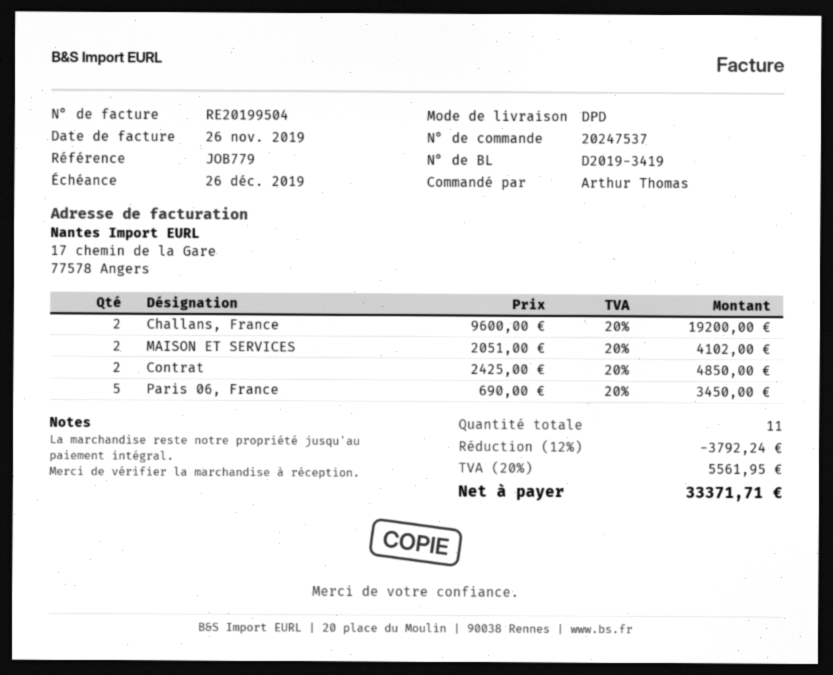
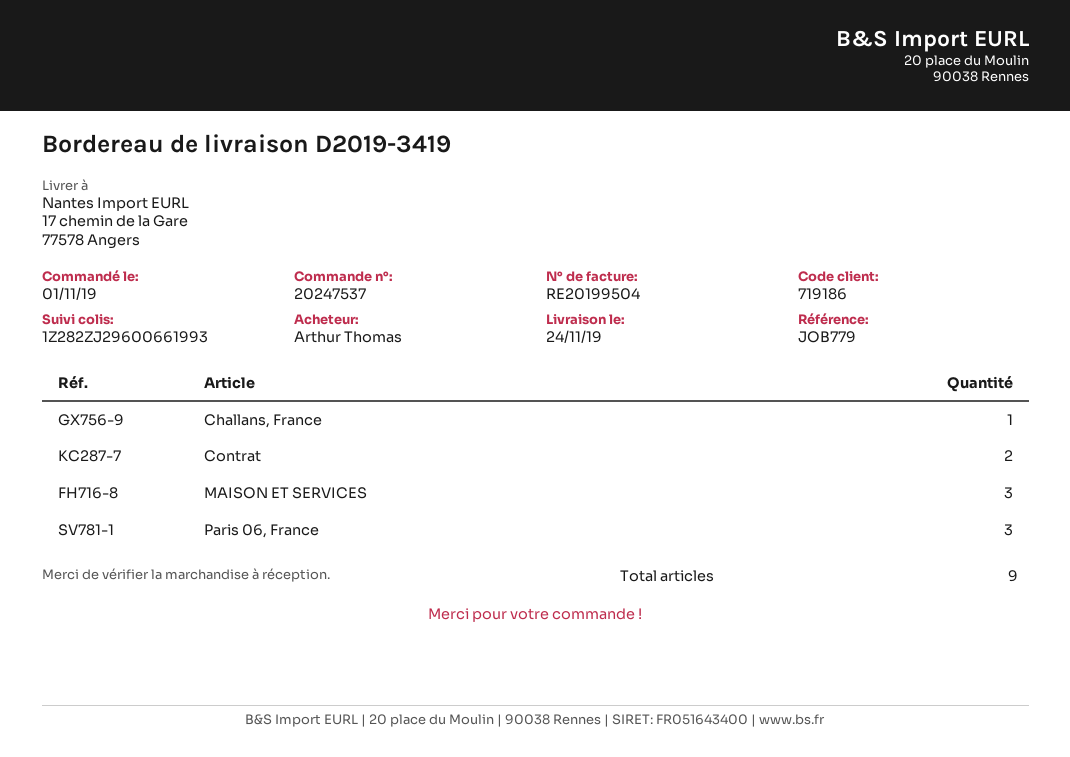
Challans, France: 2 -> 1
MAISON ET SERVICES: 2 -> 3
Paris 06, France: 5 -> 3
total quantity: 11 -> 9

